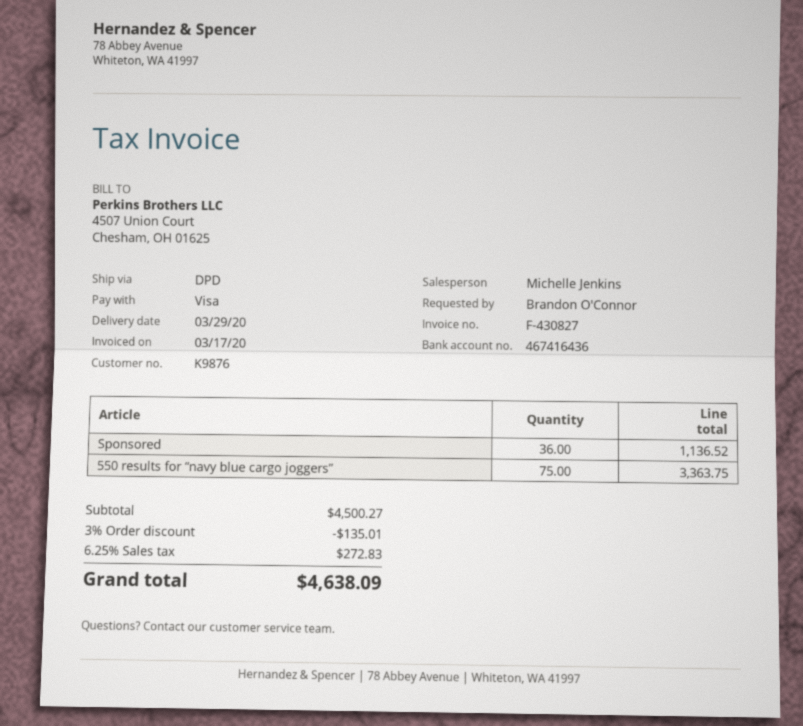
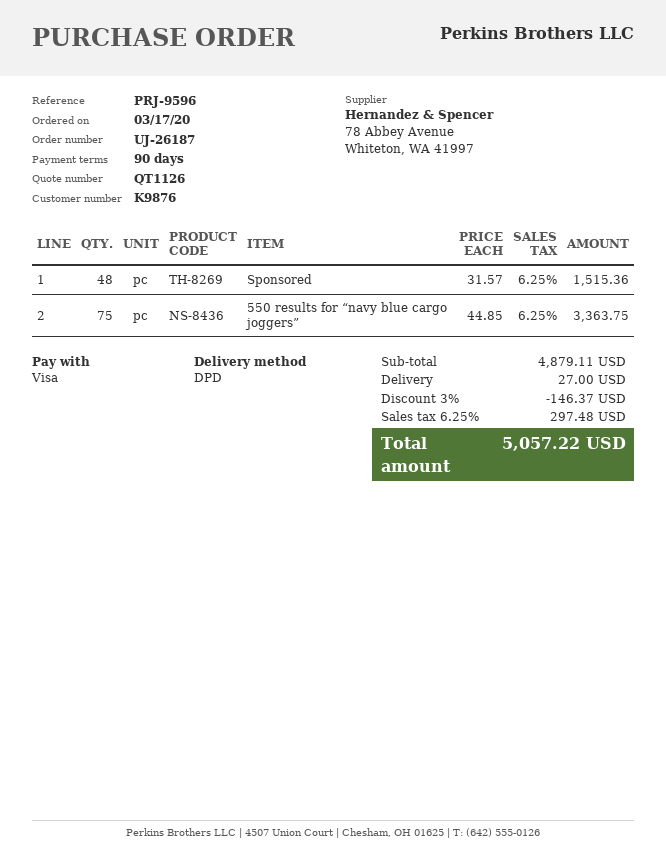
Sponsored: 36 for 1136.52 -> 48 for 1515.36
subtotal: 4500.27 -> 4879.11
discount: 3% = 135.01 -> 3% = 146.37
shipping: none -> 27.00
tax: 6.25% = 272.83 -> 6.25% = 297.48
total: 4638.09 -> 5057.22

